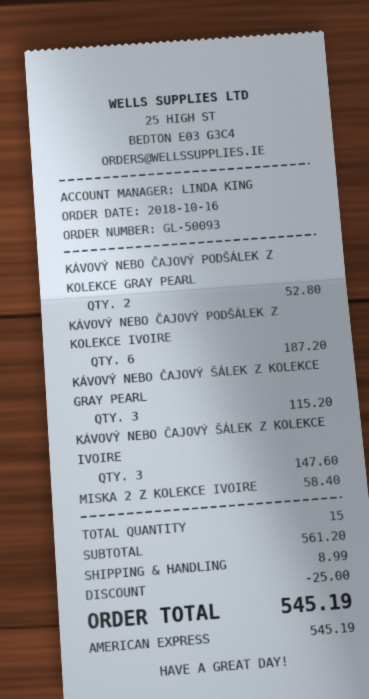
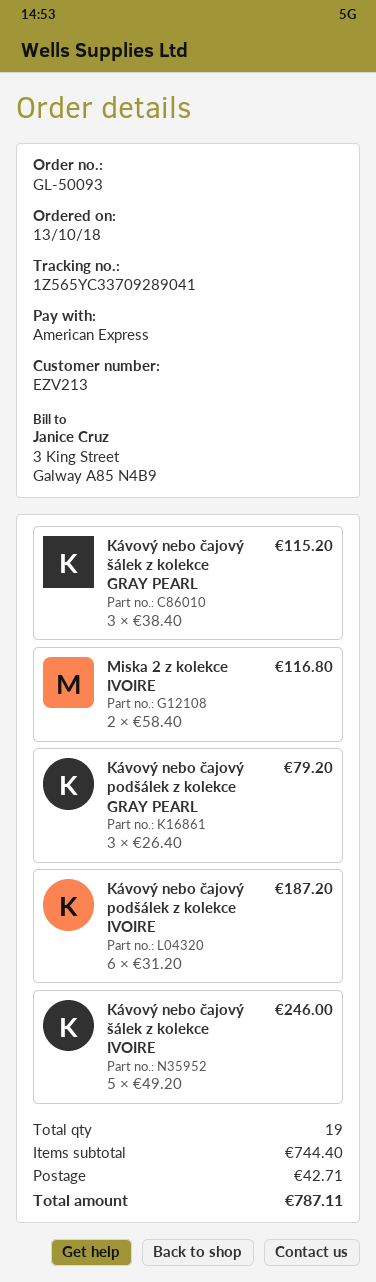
order date: 2018-10-16 -> 2018-10-13
KÁVOVÝ NEBO ČAJOVÝ PODŠÁLEK Z KOLEKCE GRAY PEARL: 2 for 52.80 -> 3 for 79.20
KÁVOVÝ NEBO ČAJOVÝ ŠÁLEK Z KOLEKCE IVOIRE: 3 for 147.60 -> 5 for 246.00
MISKA 2 Z KOLEKCE IVOIRE: 1 for 58.40 -> 2 for 116.80
total quantity: 15 -> 19
subtotal: 561.20 -> 744.40
discount: 25.00 -> none
shipping: 8.99 -> 42.71
total: 545.19 -> 787.11

